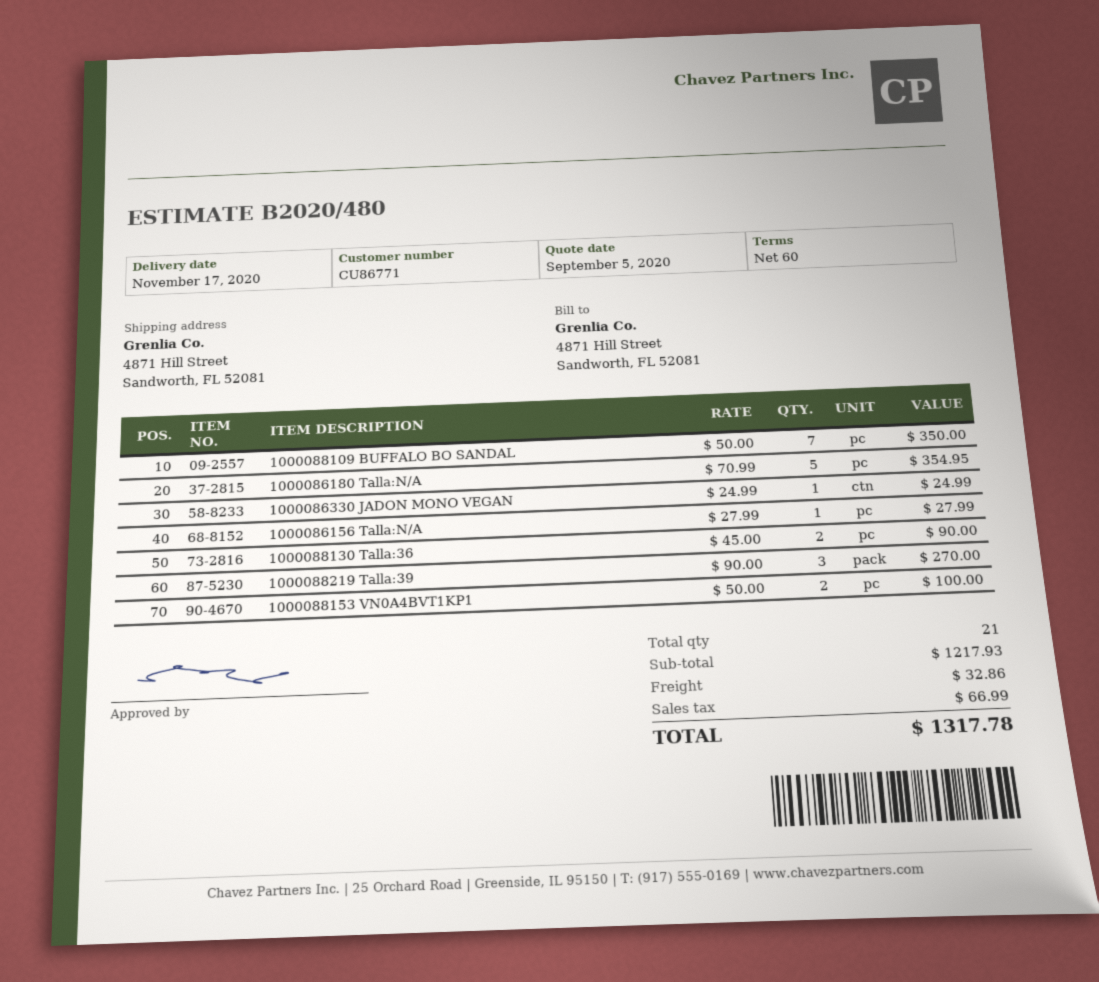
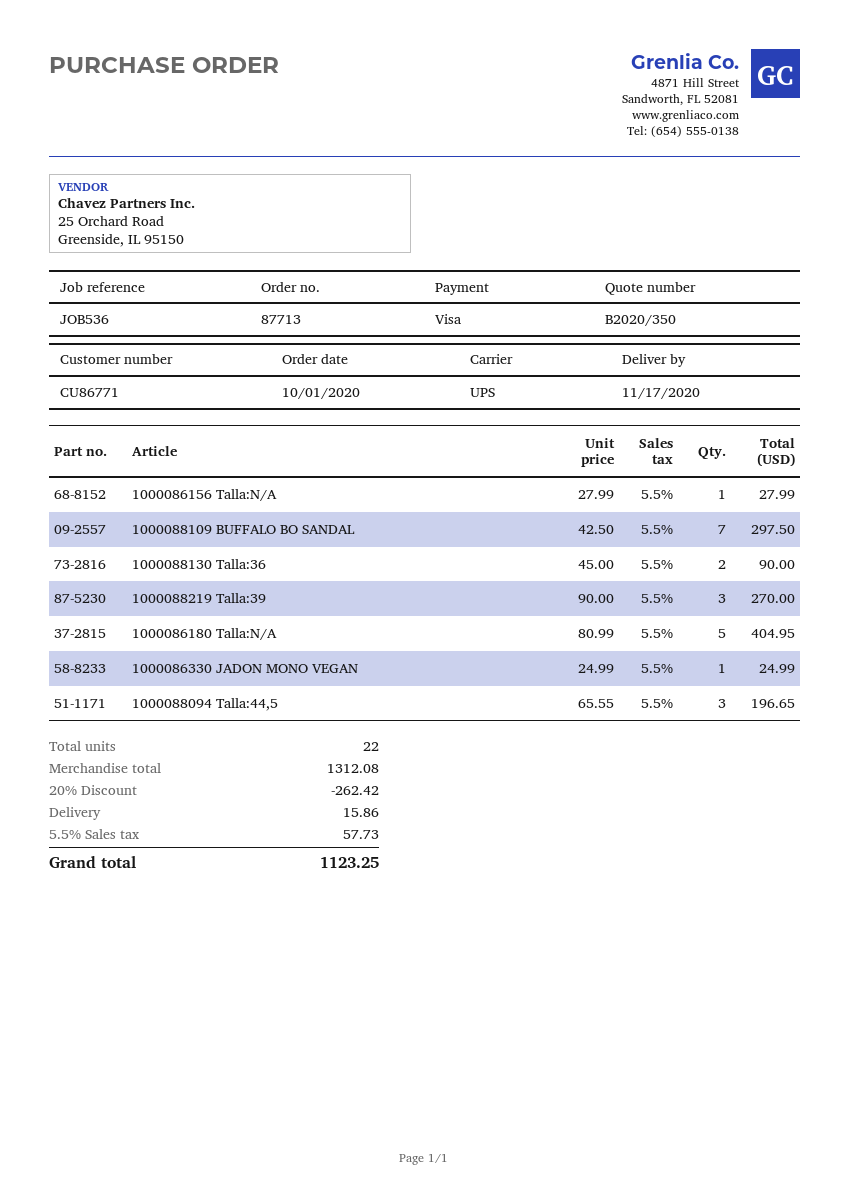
quote number: B2020/480 -> B2020/350
1000088109 BUFFALO BO SANDAL: 7 x 50.00 = 350.00 -> 7 x 42.50 = 297.50
1000086180 Talla:N/A: 5 x 70.99 = 354.95 -> 5 x 80.99 = 404.95
1000088153 VN0A4BVT1KP1: 2 x 50.00 = 100.00 -> none
1000088094 Talla:44,5: none -> 3 x 65.55 = 196.65
total quantity: 21 -> 22
subtotal: 1217.93 -> 1312.08
discount: none -> 20% = 262.42
shipping: 32.86 -> 15.86
tax: 66.99 -> 57.73
total: 1317.78 -> 1123.25

